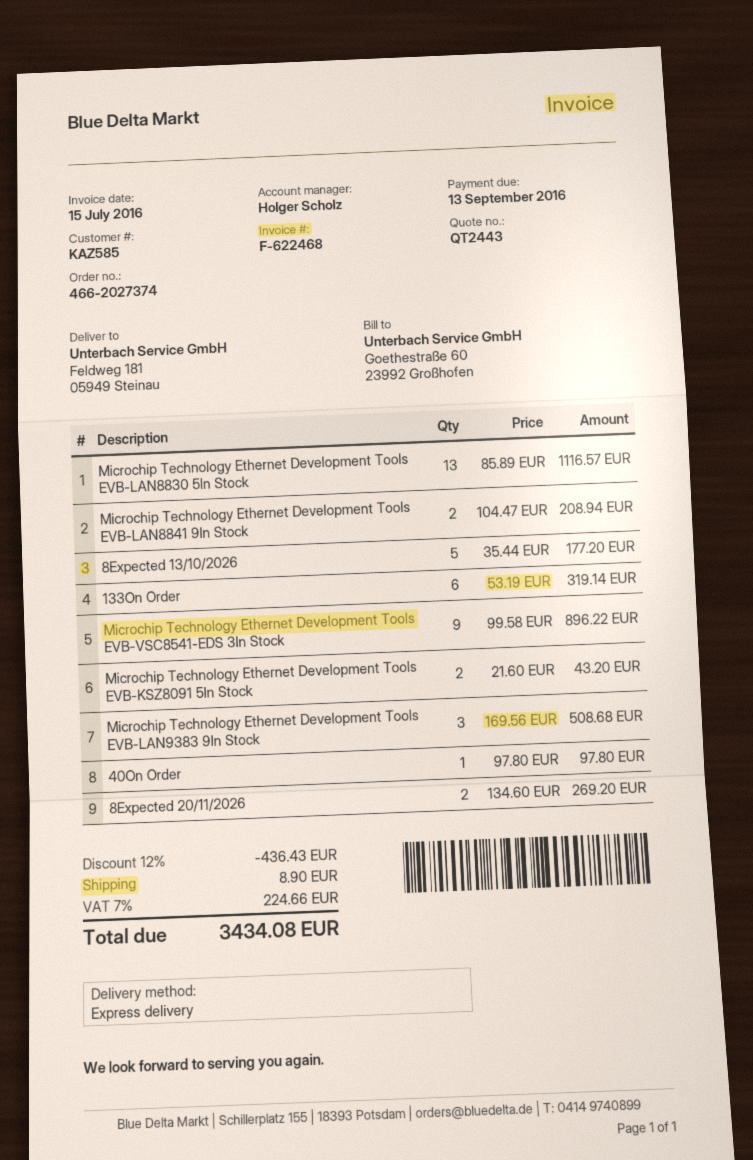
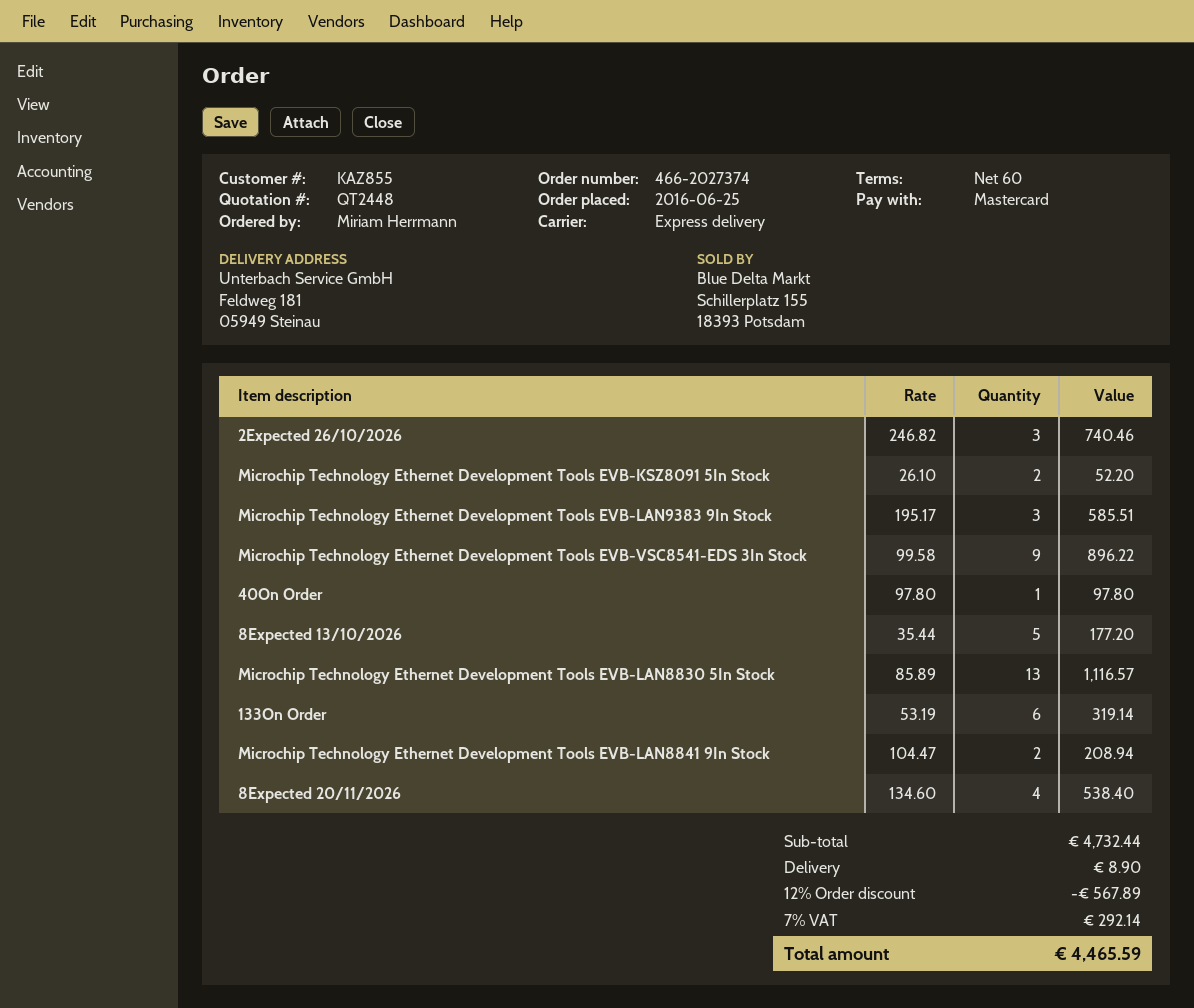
quote number: QT2443 -> QT2448
customer number: KAZ585 -> KAZ855
Microchip Technology Ethernet Development Tools EVB-KSZ8091 5In Stock: 2 x 21.60 = 43.20 -> 2 x 26.10 = 52.20
Microchip Technology Ethernet Development Tools EVB-LAN9383 9In Stock: 3 x 169.56 = 508.68 -> 3 x 195.17 = 585.51
8Expected 20/11/2026: 2 x 134.60 = 269.20 -> 4 x 134.60 = 538.40
2Expected 26/10/2026: none -> 3 x 246.82 = 740.46
discount: 12% = 436.43 -> 12% = 567.89
tax: 7% = 224.66 -> 7% = 292.14
total: 3434.08 -> 4465.59

